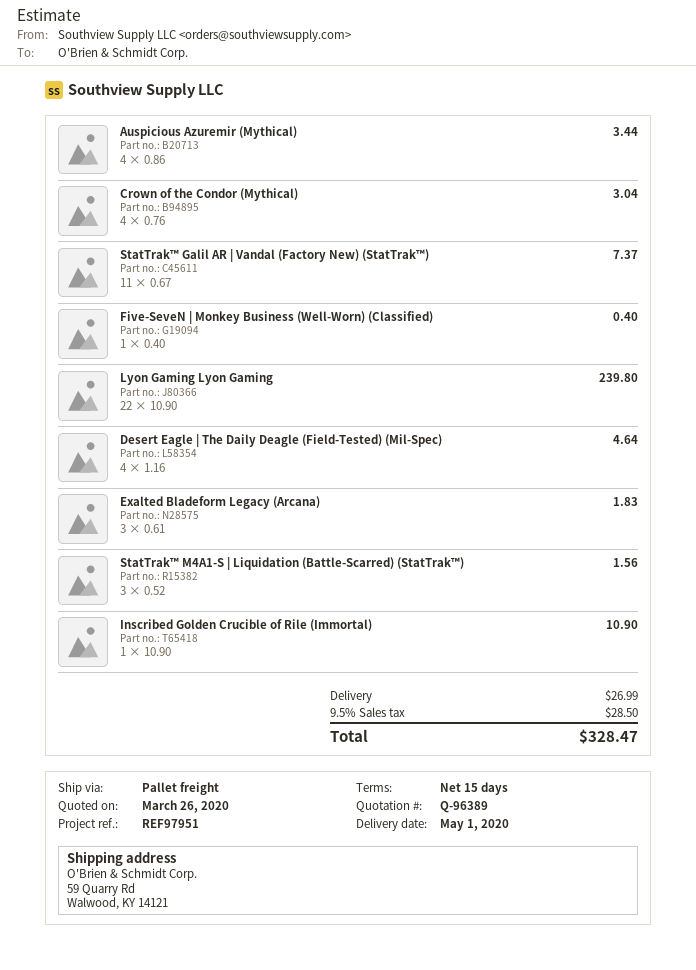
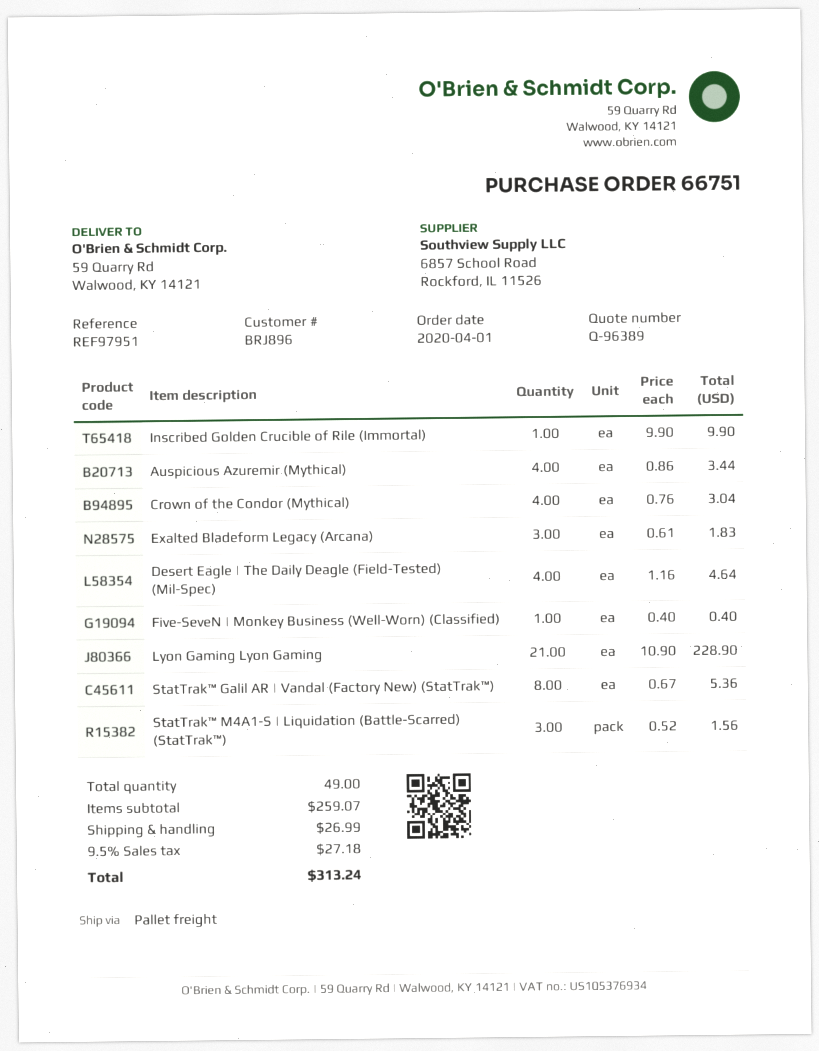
StatTrak™ Galil AR | Vandal (Factory New) (StatTrak™): 11 x 0.67 = 7.37 -> 8 x 0.67 = 5.36
Lyon Gaming Lyon Gaming: 22 x 10.90 = 239.80 -> 21 x 10.90 = 228.90
Inscribed Golden Crucible of Rile (Immortal): 1 x 10.90 = 10.90 -> 1 x 9.90 = 9.90
tax: 9.5% = 28.50 -> 9.5% = 27.18
total: 328.47 -> 313.24

